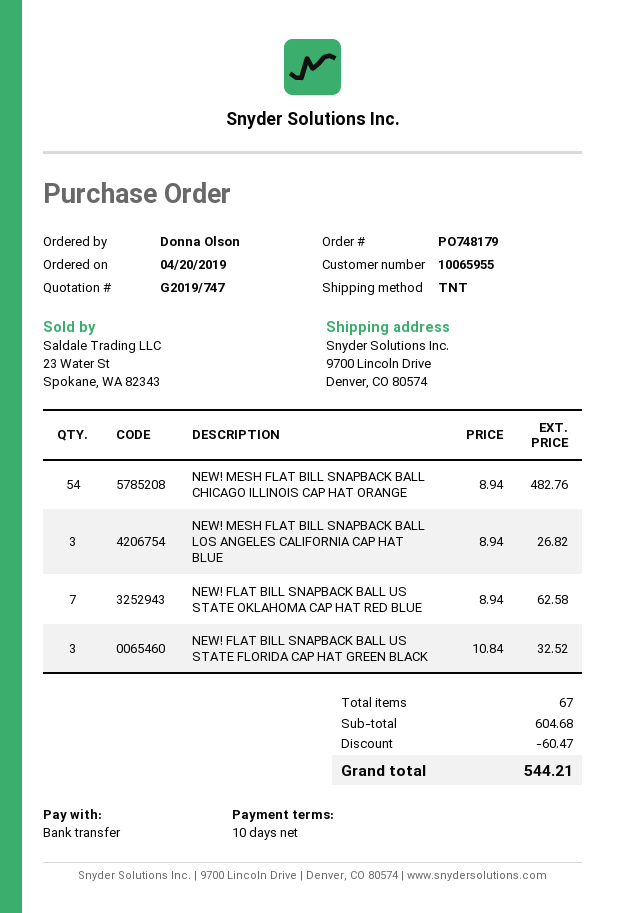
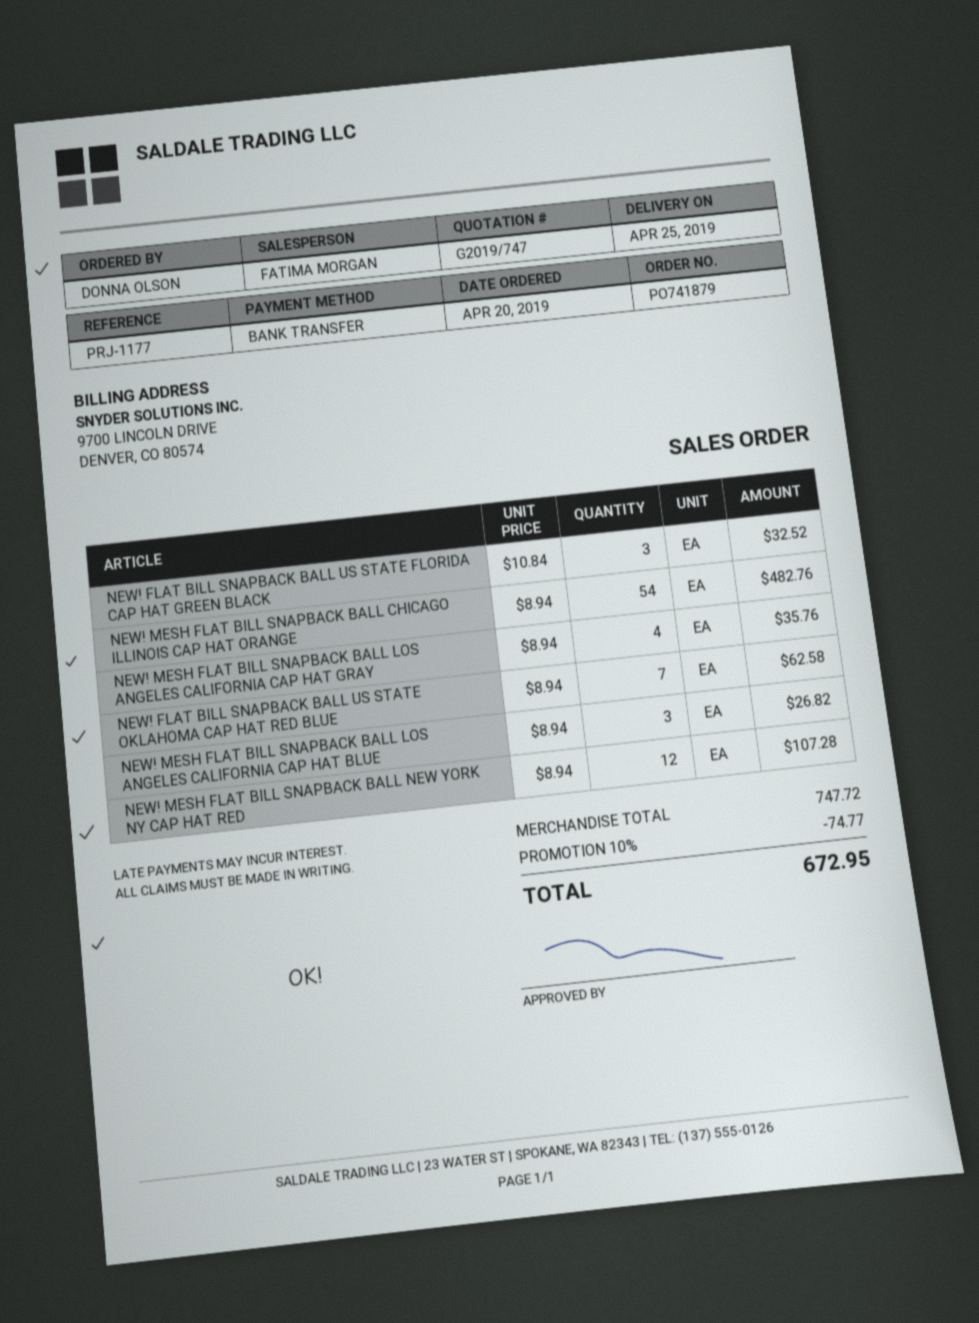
order number: PO748179 -> PO741879
NEW! MESH FLAT BILL SNAPBACK BALL LOS ANGELES CALIFORNIA CAP HAT GRAY: none -> 4 x 8.94 = 35.76
NEW! MESH FLAT BILL SNAPBACK BALL NEW YORK NY CAP HAT RED: none -> 12 x 8.94 = 107.28
subtotal: 604.68 -> 747.72
discount: 60.47 -> 74.77
total: 544.21 -> 672.95

